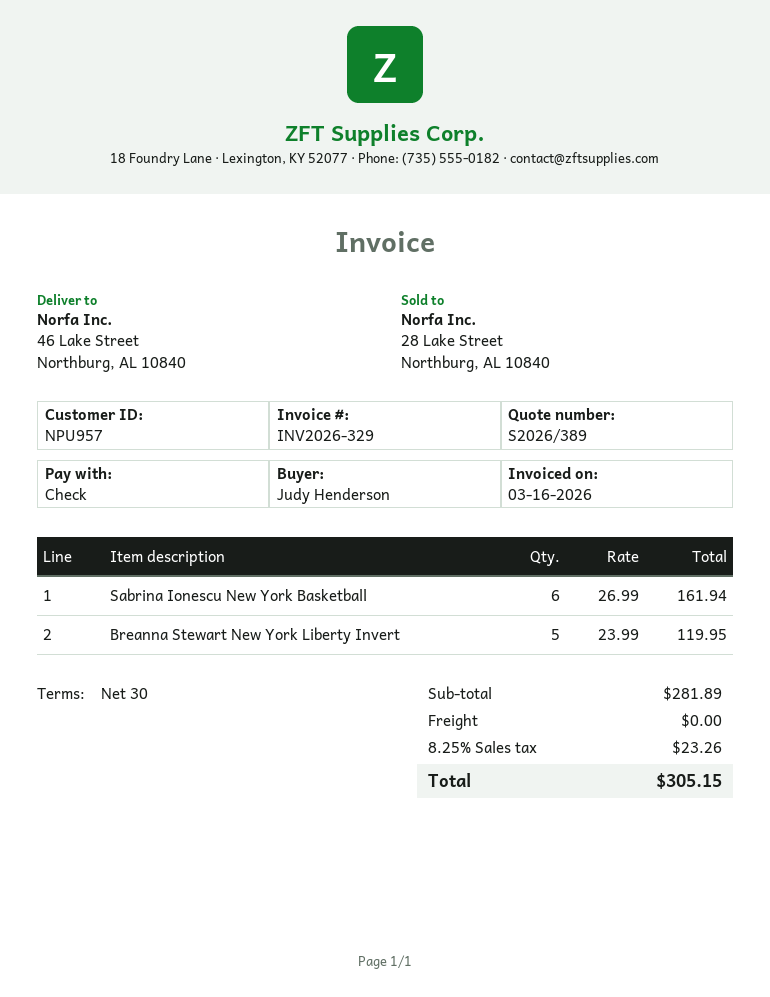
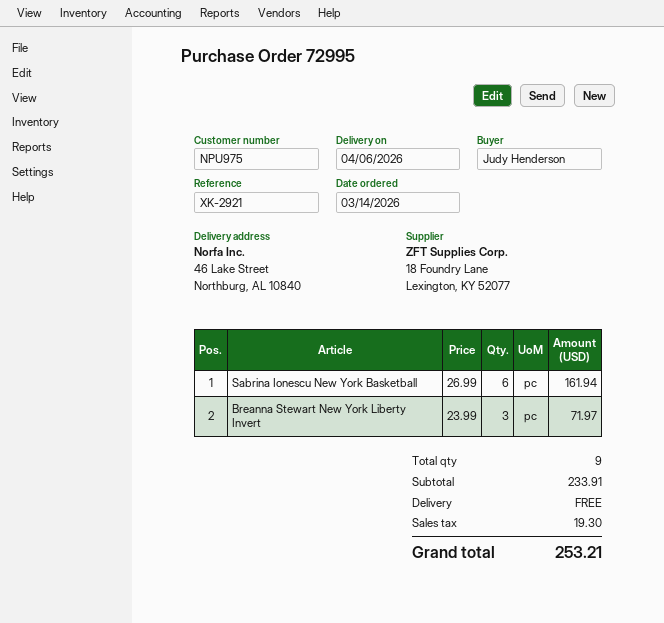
customer number: NPU957 -> NPU975
Breanna Stewart New York Liberty Invert: 5 x 23.99 = 119.95 -> 3 x 23.99 = 71.97
subtotal: 281.89 -> 233.91
tax: 23.26 -> 19.30
total: 305.15 -> 253.21

